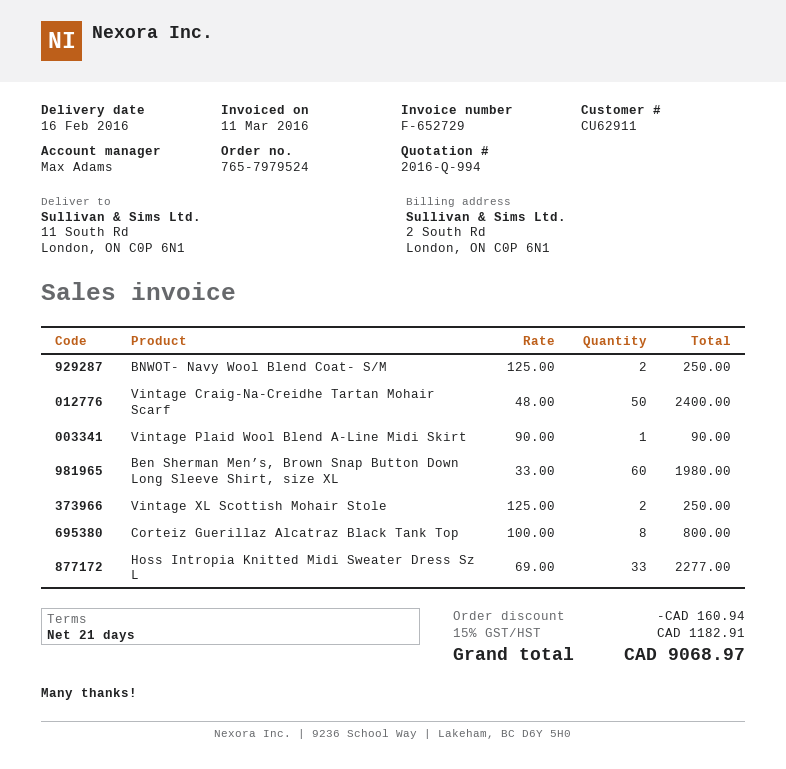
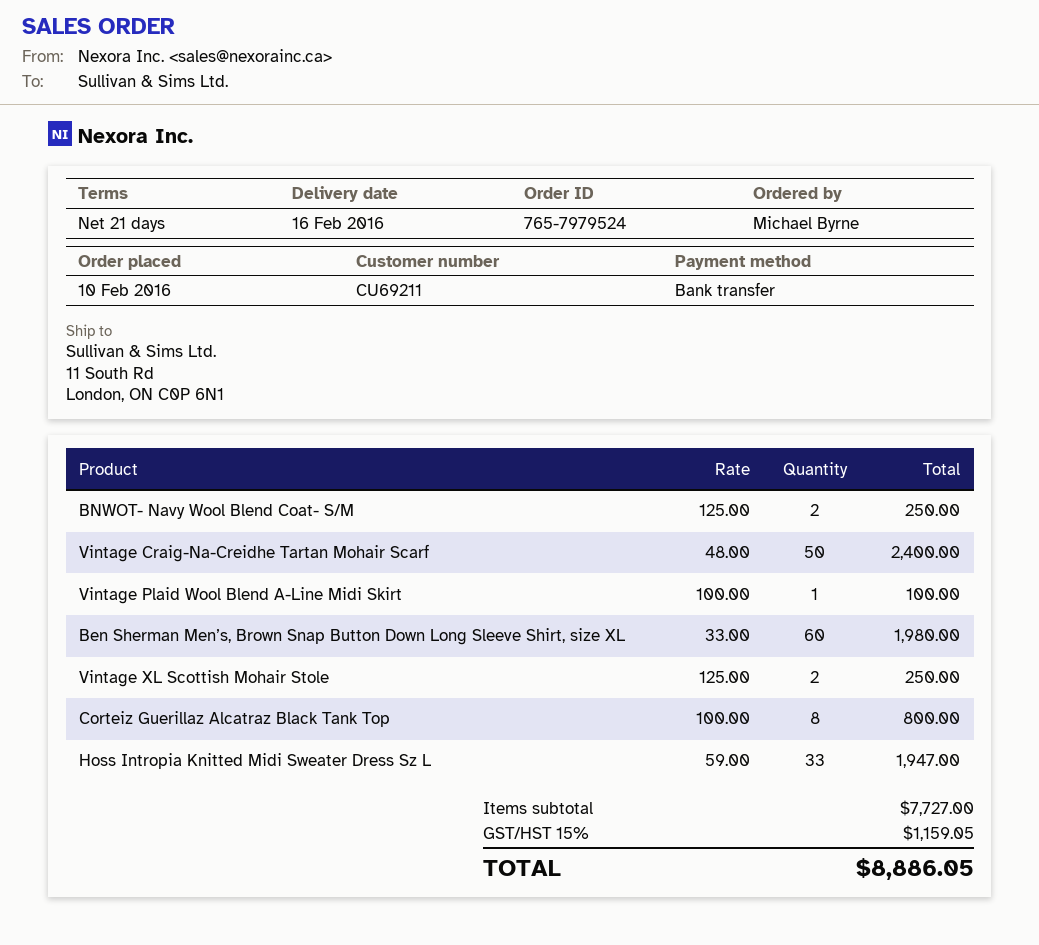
customer number: CU62911 -> CU69211
Vintage Plaid Wool Blend A-Line Midi Skirt: 1 x 90.00 = 90.00 -> 1 x 100.00 = 100.00
Hoss Intropia Knitted Midi Sweater Dress Sz L: 33 x 69.00 = 2277.00 -> 33 x 59.00 = 1947.00
discount: 160.94 -> none
tax: 15% = 1182.91 -> 15% = 1159.05
total: 9068.97 -> 8886.05

